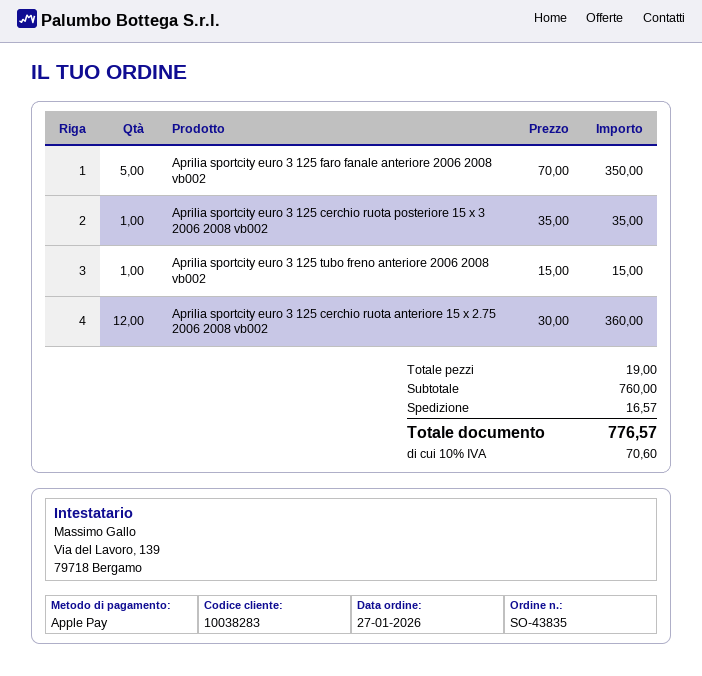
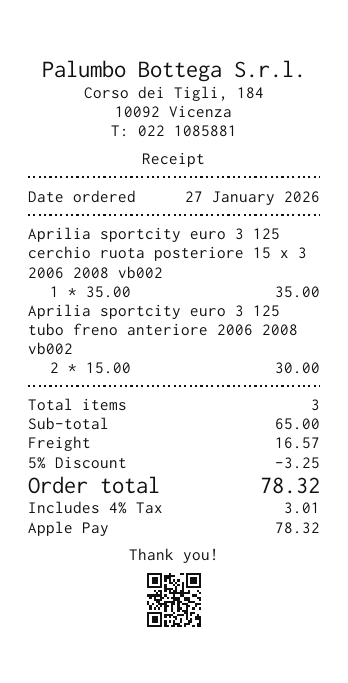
Aprilia sportcity euro 3 125 faro fanale anteriore 2006 2008 vb002: 5 x 70.00 = 350.00 -> none
Aprilia sportcity euro 3 125 tubo freno anteriore 2006 2008 vb002: 1 x 15.00 = 15.00 -> 2 x 15.00 = 30.00
Aprilia sportcity euro 3 125 cerchio ruota anteriore 15 x 2.75 2006 2008 vb002: 12 x 30.00 = 360.00 -> none
total quantity: 19 -> 3
subtotal: 760.00 -> 65.00
discount: none -> 5% = 3.25
tax: 10% = 70.60 -> 4% = 3.01
total: 776.57 -> 78.32

